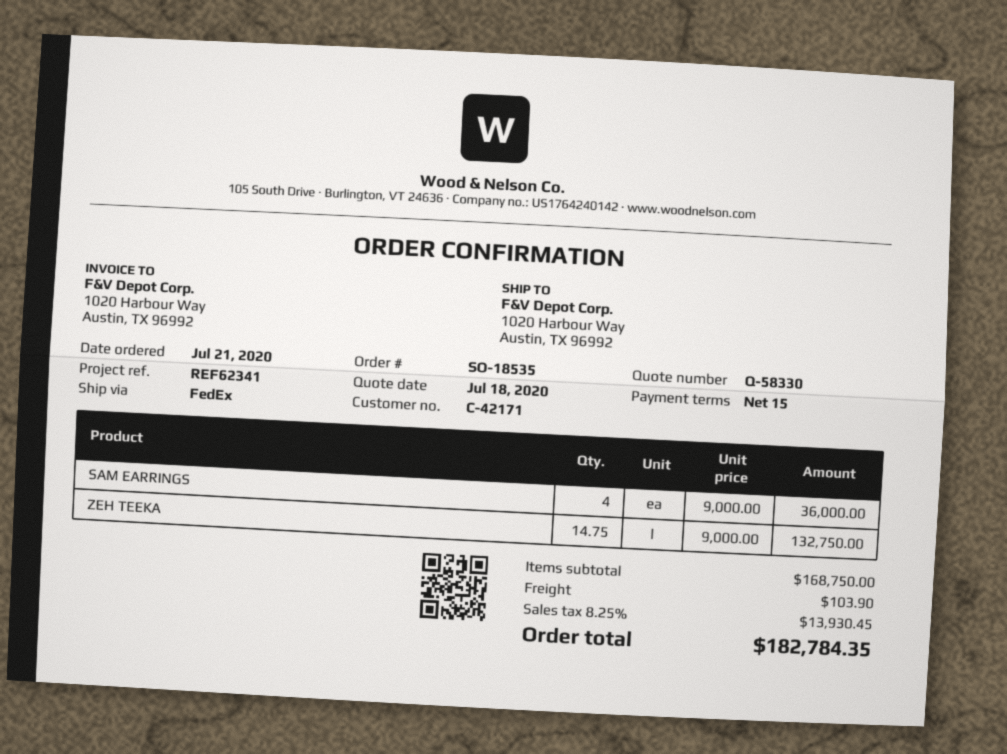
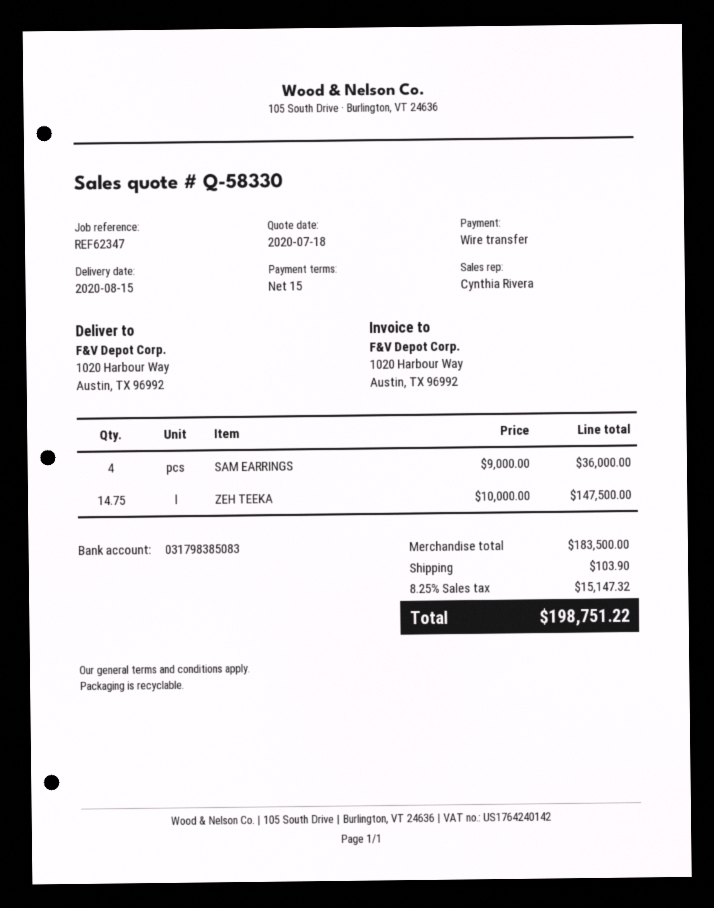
reference: REF62341 -> REF62347
ZEH TEEKA: 14.75 x 9000.00 = 132750.00 -> 14.75 x 10000.00 = 147500.00
subtotal: 168750.00 -> 183500.00
tax: 8.25% = 13930.45 -> 8.25% = 15147.32
total: 182784.35 -> 198751.22

